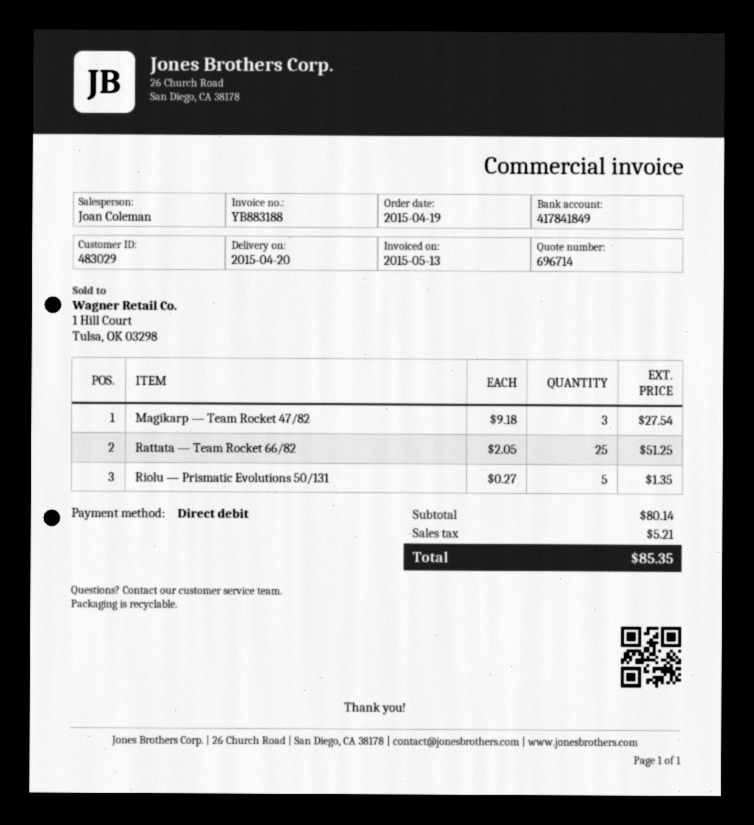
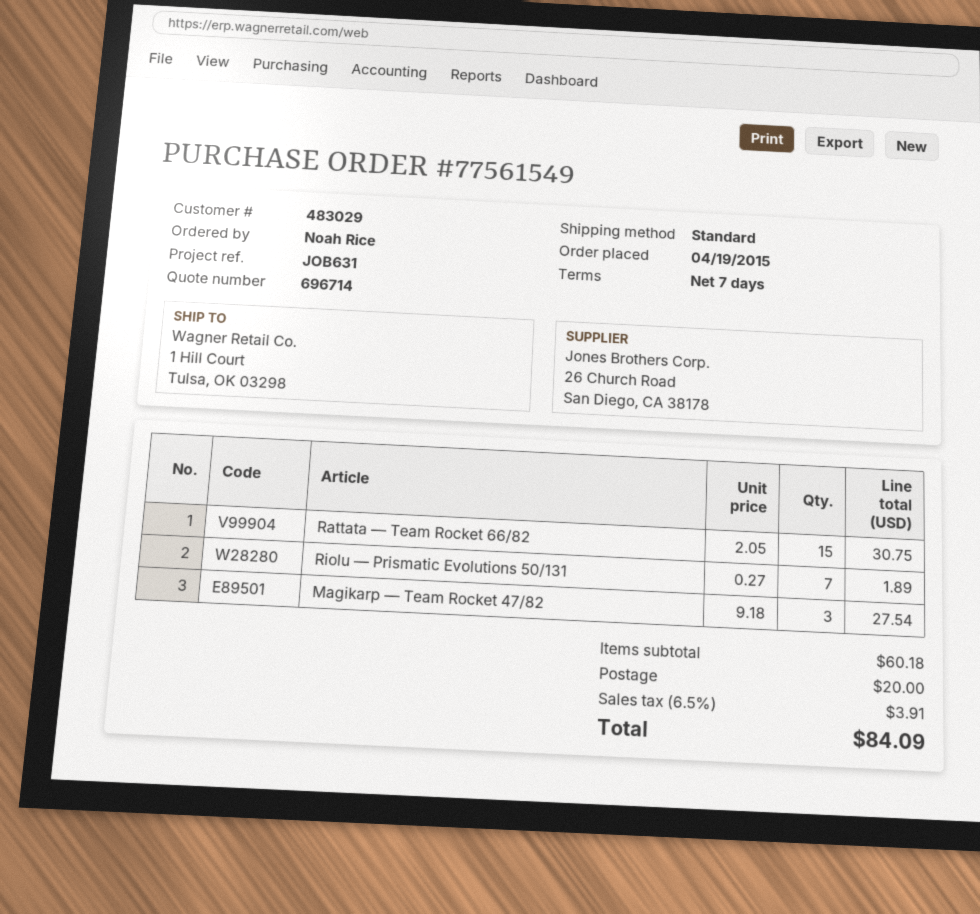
Rattata — Team Rocket 66/82: 25 x 2.05 = 51.25 -> 15 x 2.05 = 30.75
Riolu — Prismatic Evolutions 50/131: 5 x 0.27 = 1.35 -> 7 x 0.27 = 1.89
subtotal: 80.14 -> 60.18
shipping: none -> 20.00
tax: 5.21 -> 3.91
total: 85.35 -> 84.09

